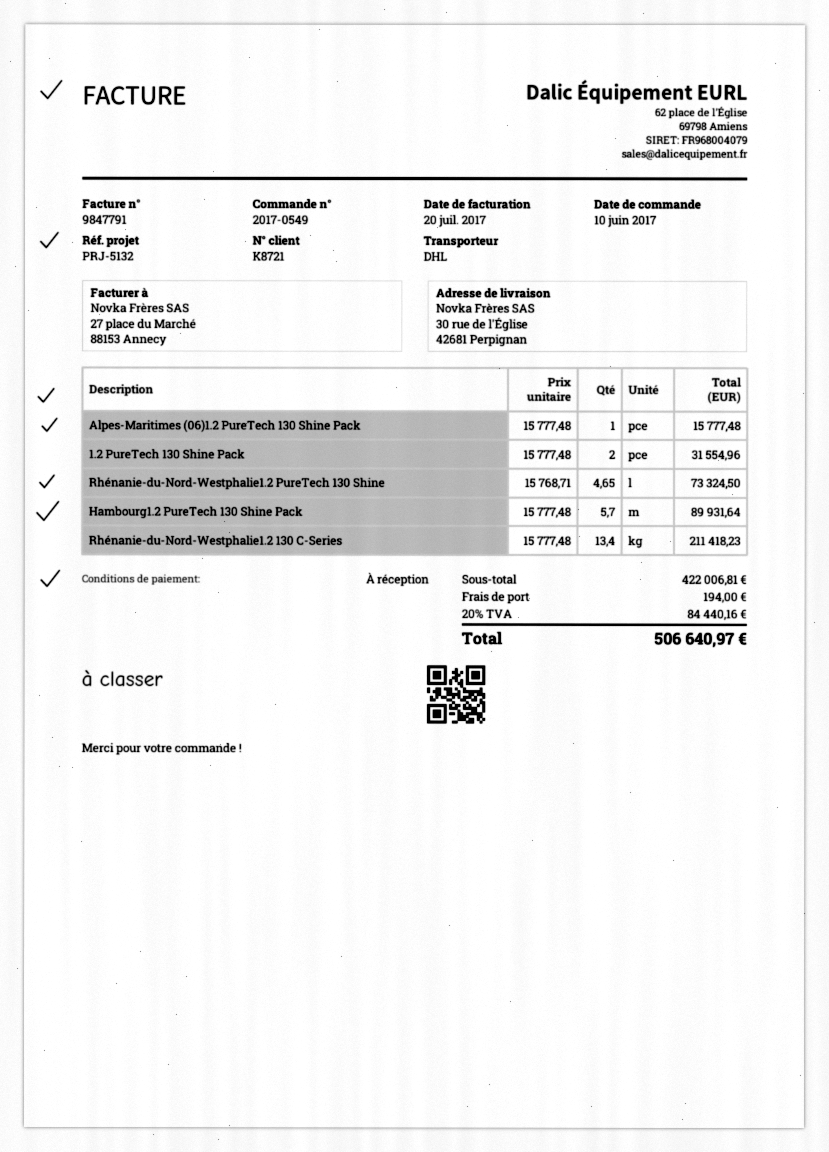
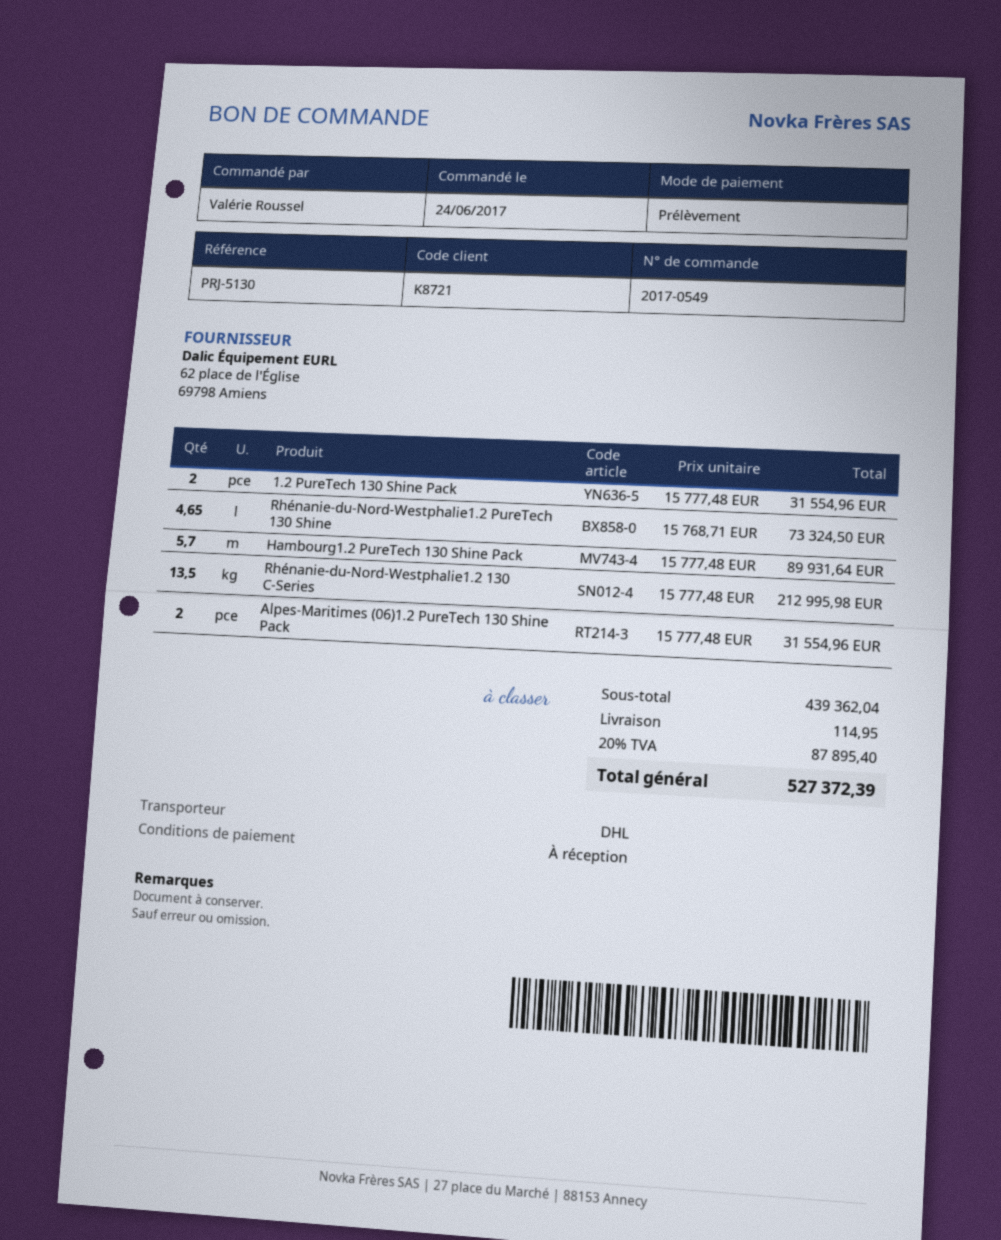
order date: 2017-06-10 -> 2017-06-24
reference: PRJ-5132 -> PRJ-5130
Alpes-Maritimes (06)1.2 PureTech 130 Shine Pack: 1 x 15777.48 = 15777.48 -> 2 x 15777.48 = 31554.96
Rhénanie-du-Nord-Westphalie1.2 130 C-Series: 13.4 x 15777.48 = 211418.23 -> 13.5 x 15777.48 = 212995.98
subtotal: 422006.81 -> 439362.04
shipping: 194.00 -> 114.95
tax: 20% = 84440.16 -> 20% = 87895.40
total: 506640.97 -> 527372.39

